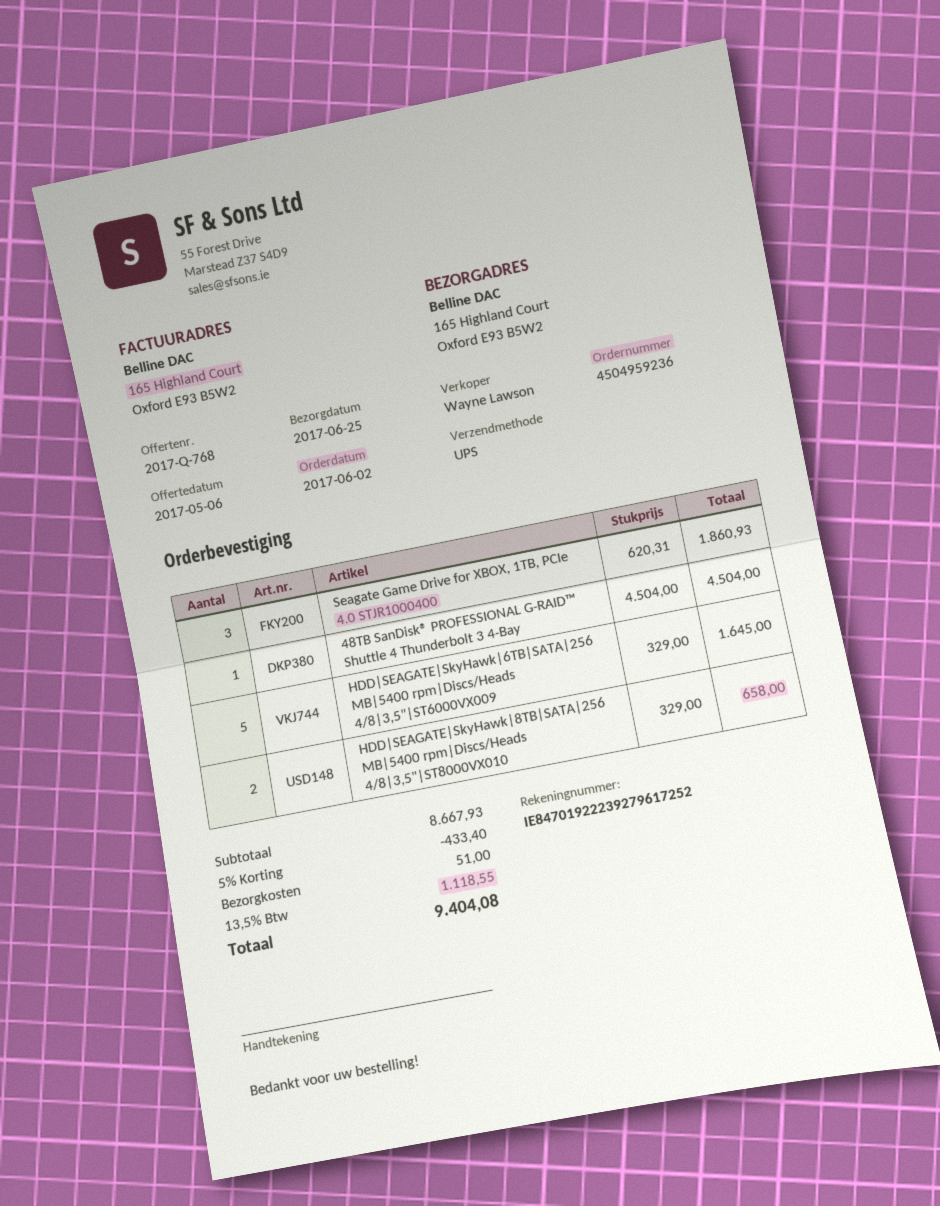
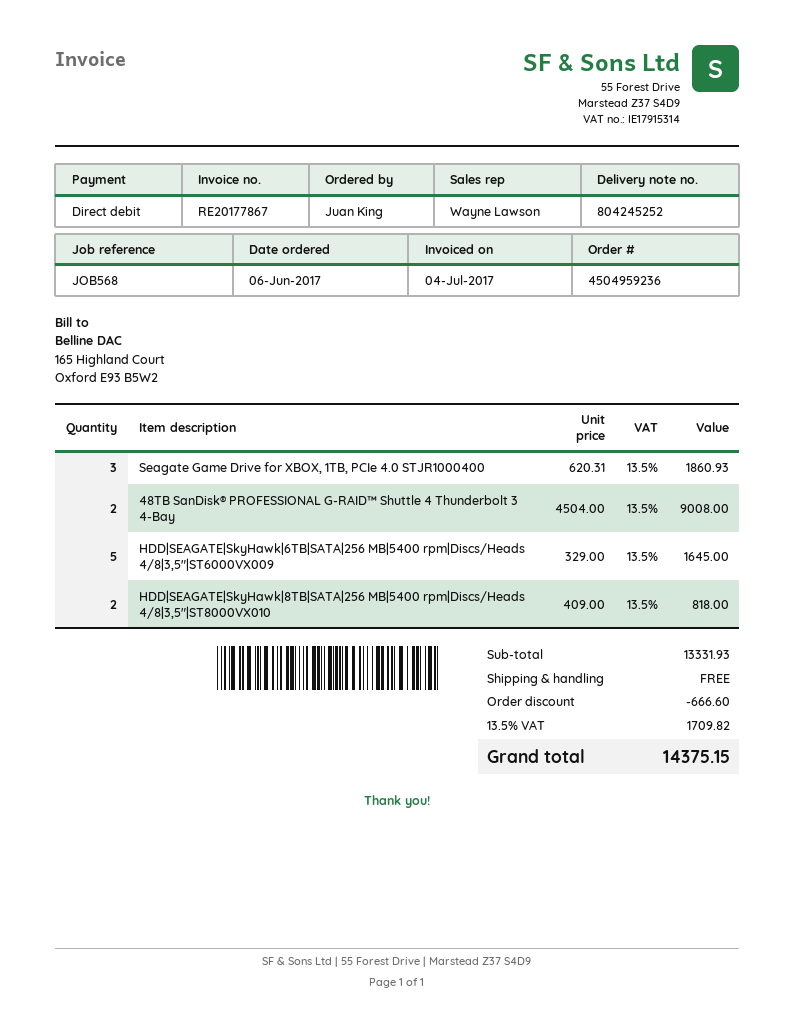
order date: 2017-06-02 -> 2017-06-06
48TB SanDisk® PROFESSIONAL G-RAID™ Shuttle 4 Thunderbolt 3 4-Bay: 1 x 4504.00 = 4504.00 -> 2 x 4504.00 = 9008.00
HDD|SEAGATE|SkyHawk|8TB|SATA|256 MB|5400 rpm|Discs/Heads 4/8|3,5"|ST8000VX010: 2 x 329.00 = 658.00 -> 2 x 409.00 = 818.00
subtotal: 8667.93 -> 13331.93
discount: 433.40 -> 666.60
shipping: 51.00 -> 0.00
tax: 13.5% = 1118.55 -> 13.5% = 1709.82
total: 9404.08 -> 14375.15

